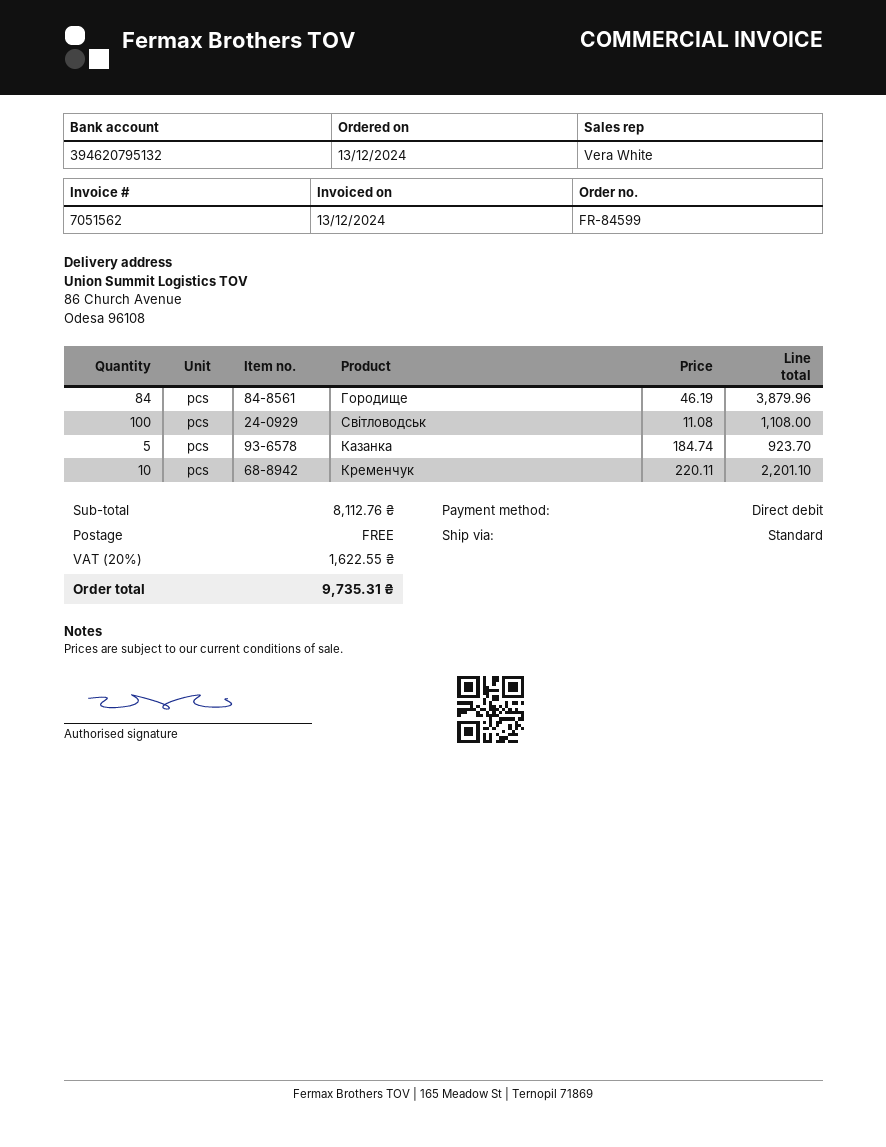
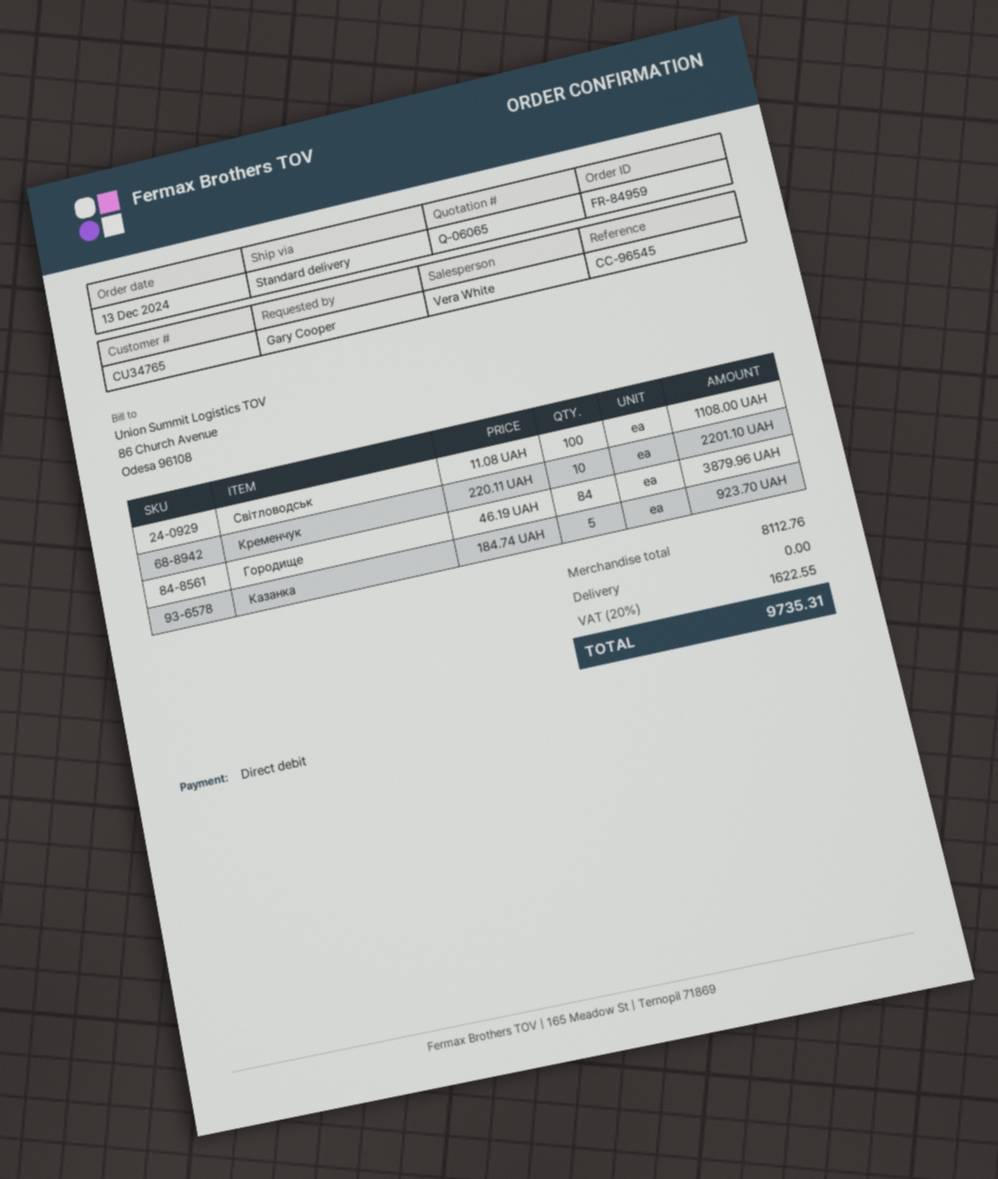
order number: FR-84599 -> FR-84959

